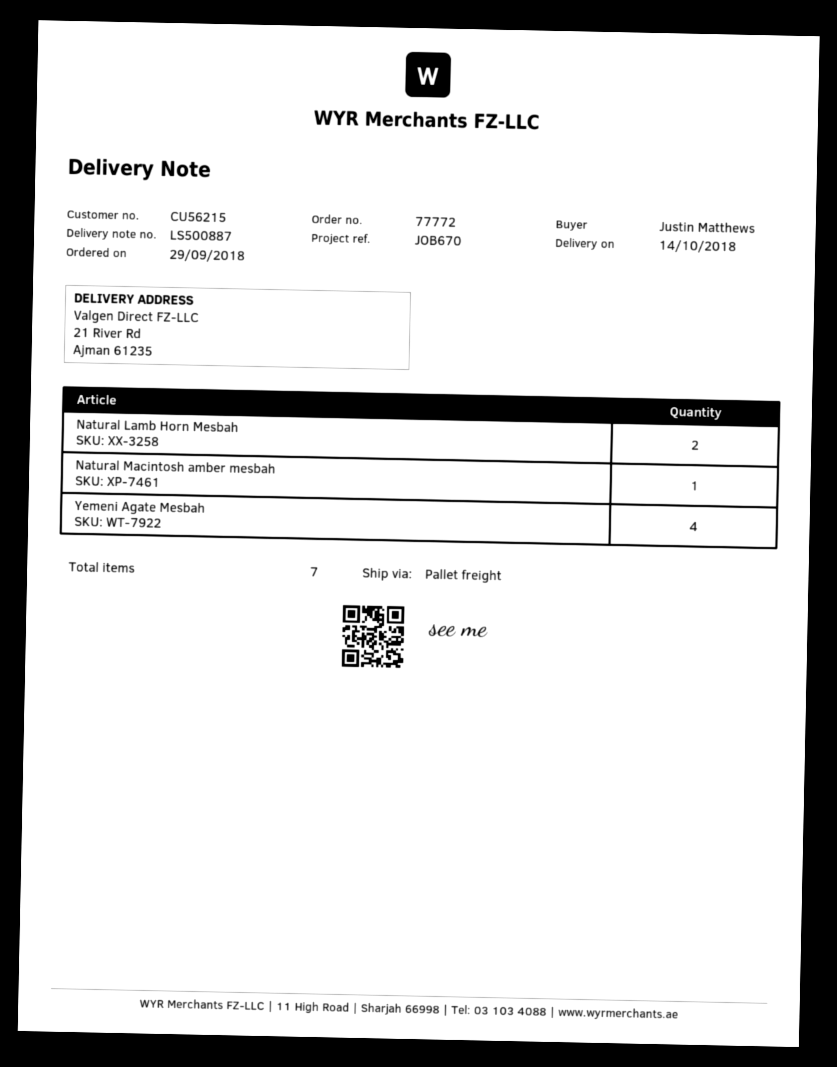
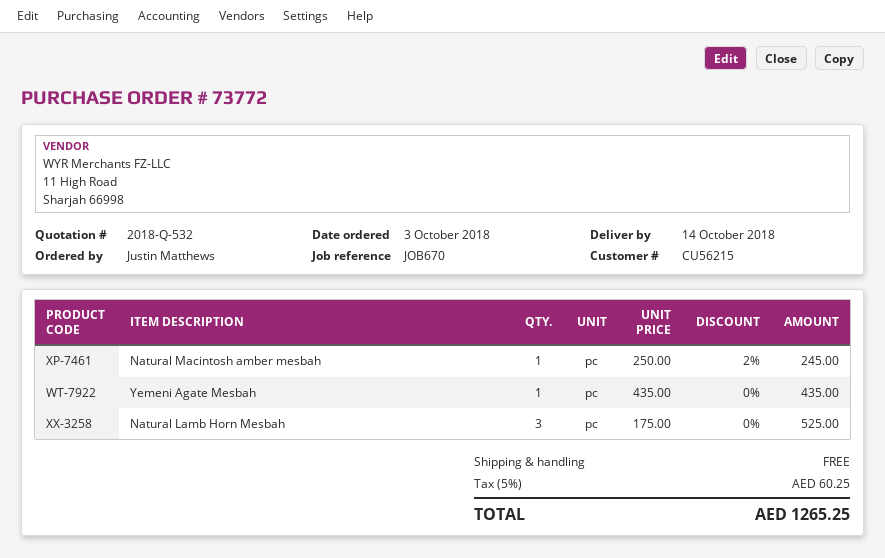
order number: 77772 -> 73772
order date: 2018-09-29 -> 2018-10-03
Natural Lamb Horn Mesbah: 2 -> 3
Yemeni Agate Mesbah: 4 -> 1

